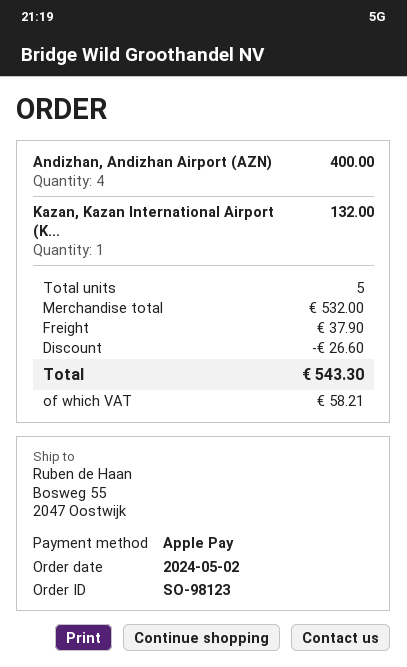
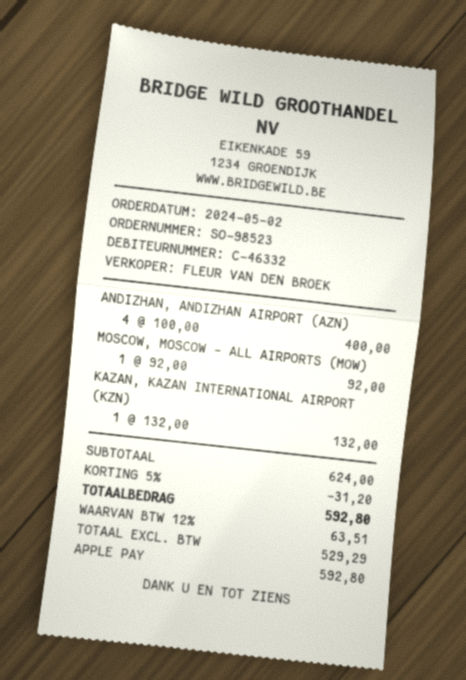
order number: SO-98123 -> SO-98523
MOSCOW, MOSCOW - ALL AIRPORTS (MOW): none -> 1 for 92.00
subtotal: 532.00 -> 624.00
discount: 26.60 -> 31.20
shipping: 37.90 -> none
tax: 58.21 -> 63.51
total: 543.30 -> 592.80

